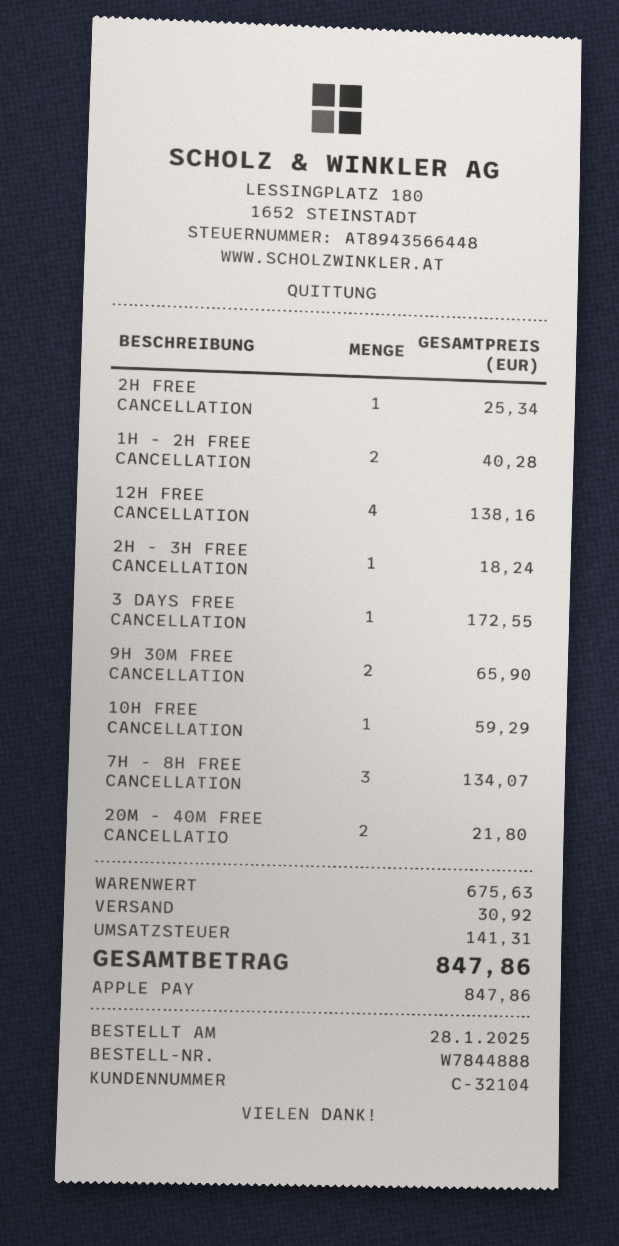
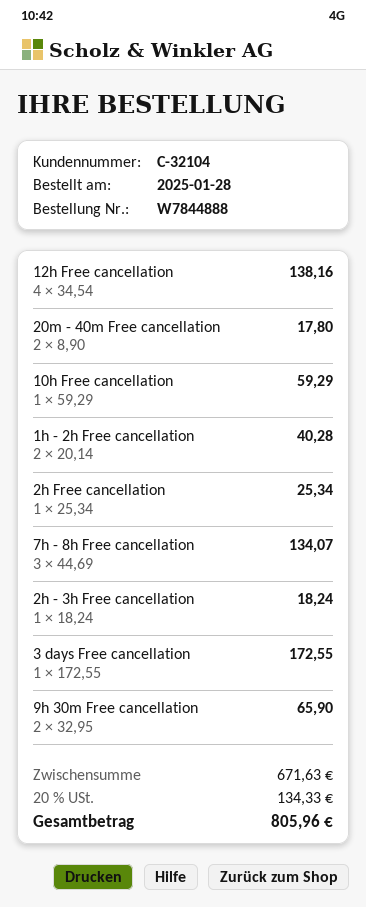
20M - 40M FREE CANCELLATIO: 2 for 21.80 -> 2 for 17.80
subtotal: 675.63 -> 671.63
shipping: 30.92 -> none
tax: 141.31 -> 134.33
total: 847.86 -> 805.96

